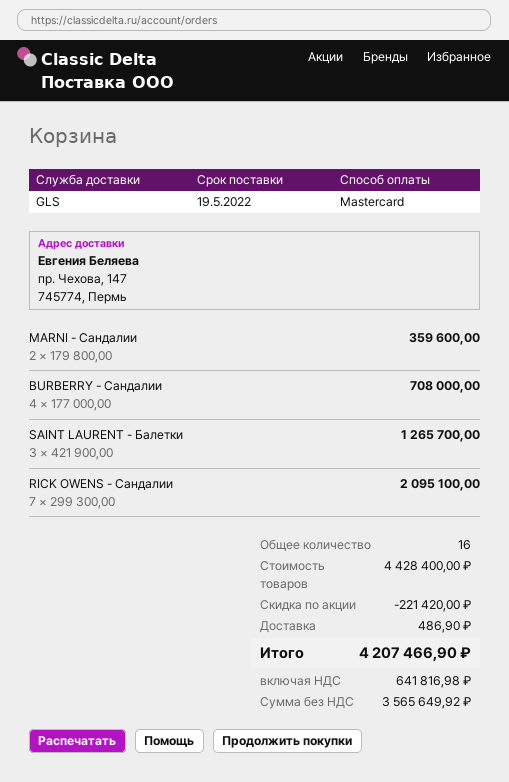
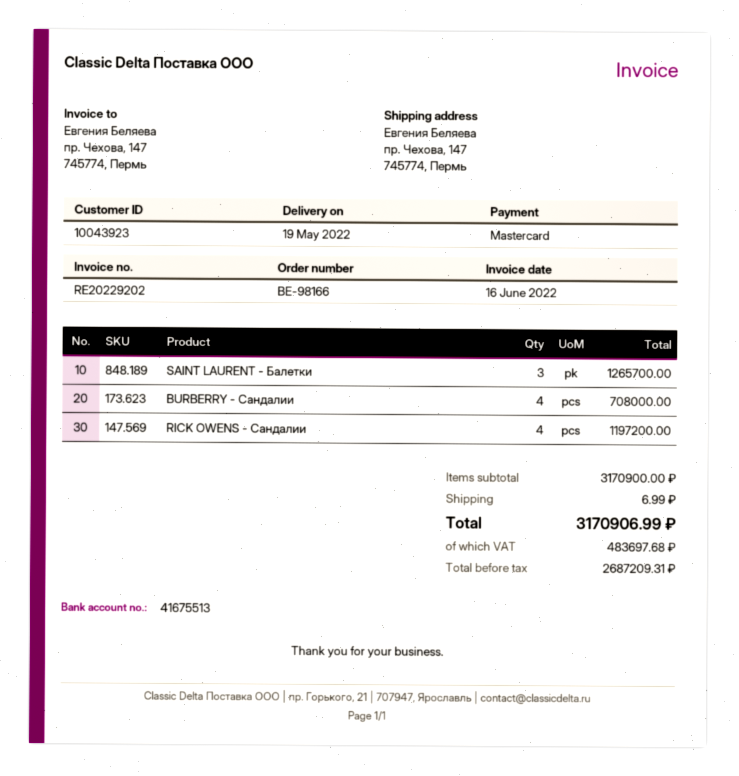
MARNI - Сандалии: 2 for 359600.00 -> none
RICK OWENS - Сандалии: 7 for 2095100.00 -> 4 for 1197200.00
subtotal: 4428400.00 -> 3170900.00
discount: 221420.00 -> none
shipping: 486.90 -> 6.99
net: 3565649.92 -> 2687209.31
tax: 641816.98 -> 483697.68
total: 4207466.90 -> 3170906.99

